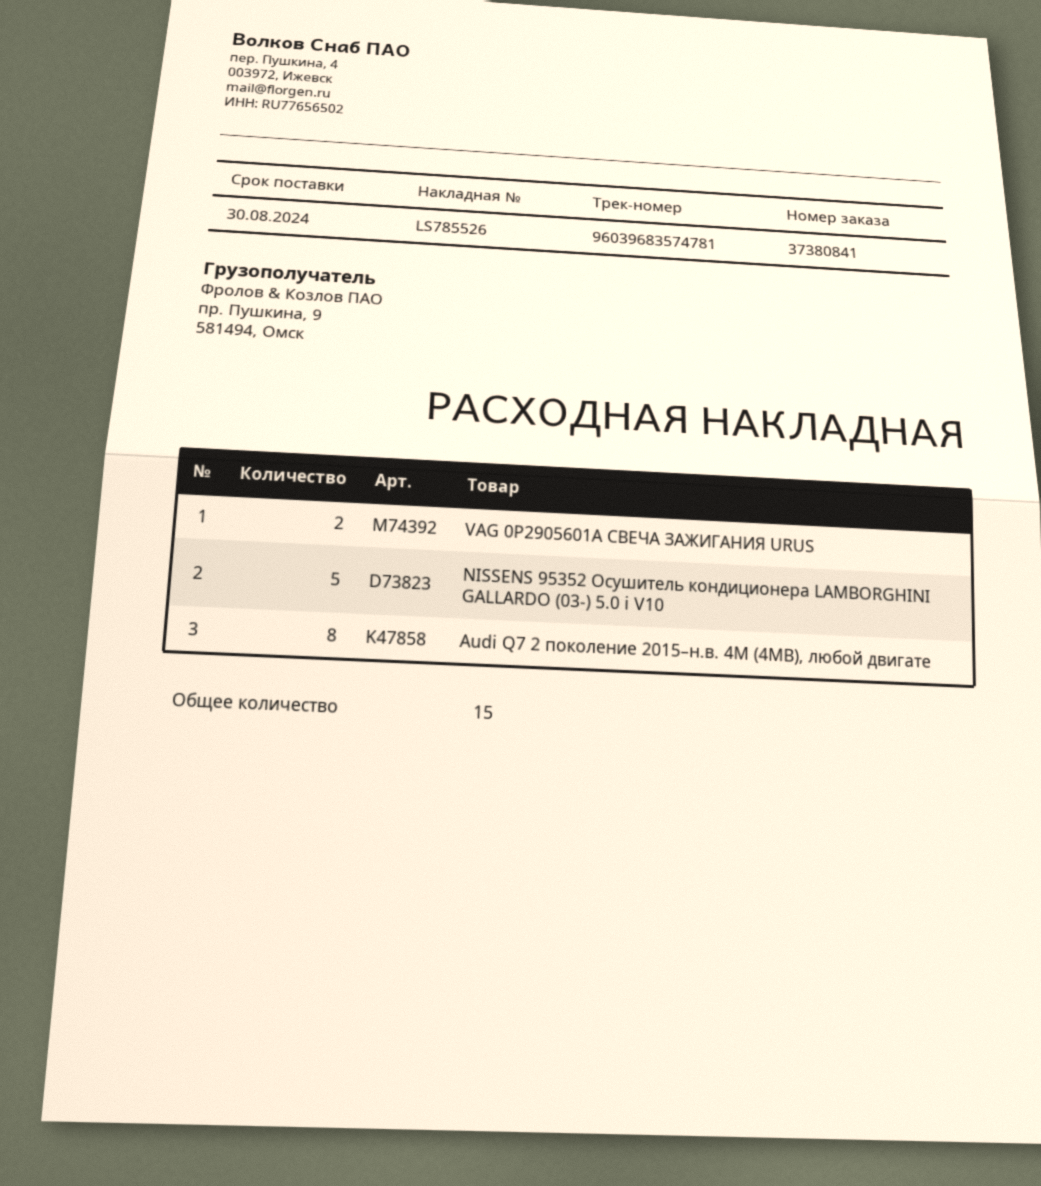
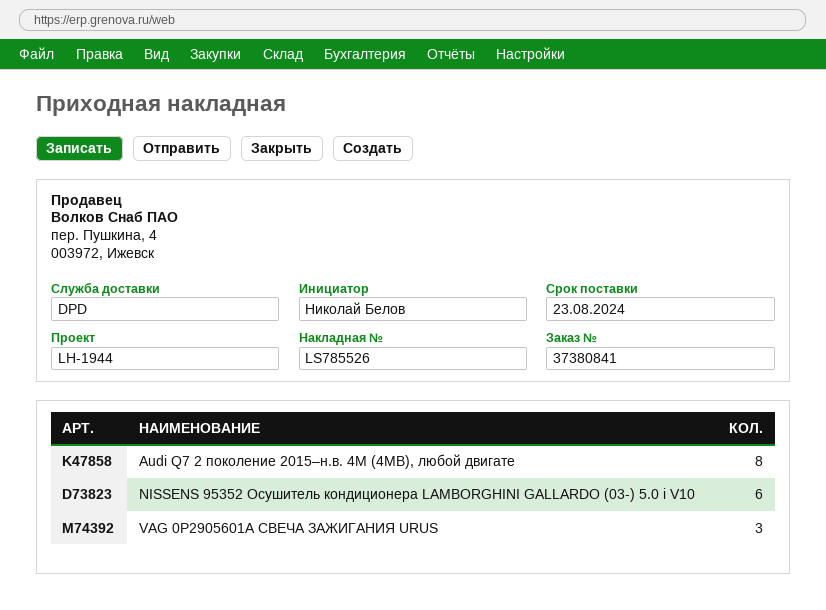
delivery date: 2024-08-30 -> 2024-08-23
VAG 0P2905601A СВЕЧА ЗАЖИГАНИЯ URUS: 2 -> 3
NISSENS 95352 Осушитель кондиционера LAMBORGHINI GALLARDO (03-) 5.0 i V10: 5 -> 6

